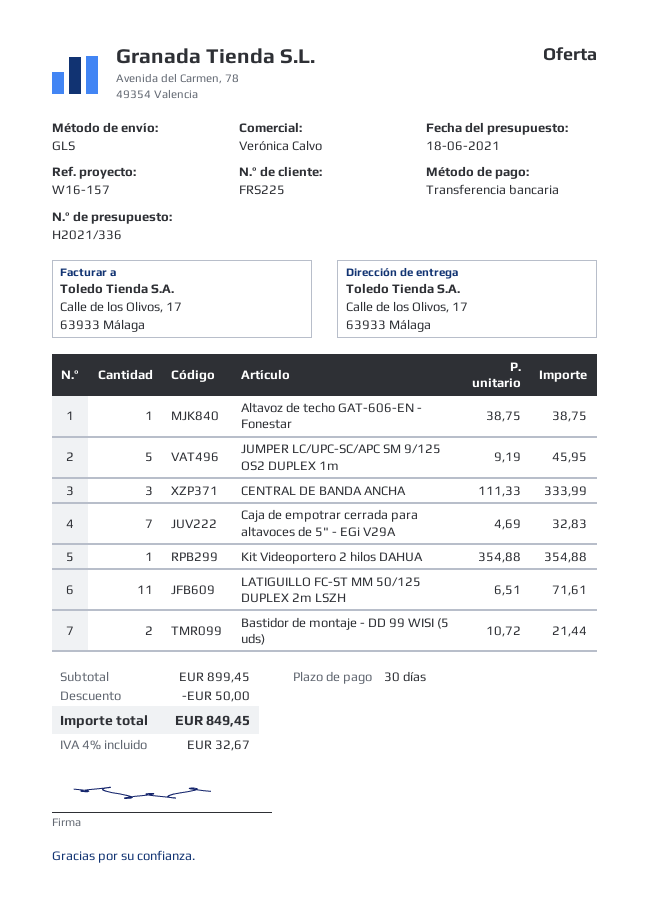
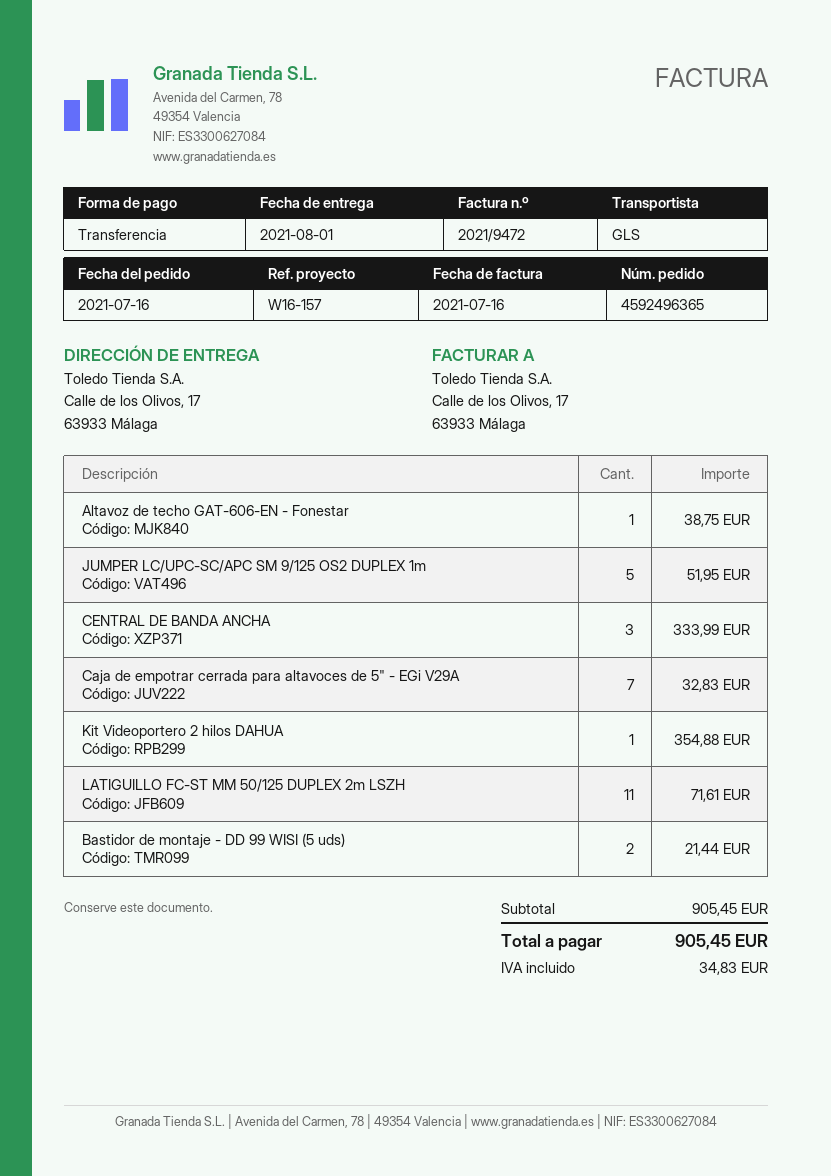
JUMPER LC/UPC-SC/APC SM 9/125 OS2 DUPLEX 1m: 5 for 45.95 -> 5 for 51.95
subtotal: 899.45 -> 905.45
discount: 50.00 -> none
tax: 32.67 -> 34.83
total: 849.45 -> 905.45

